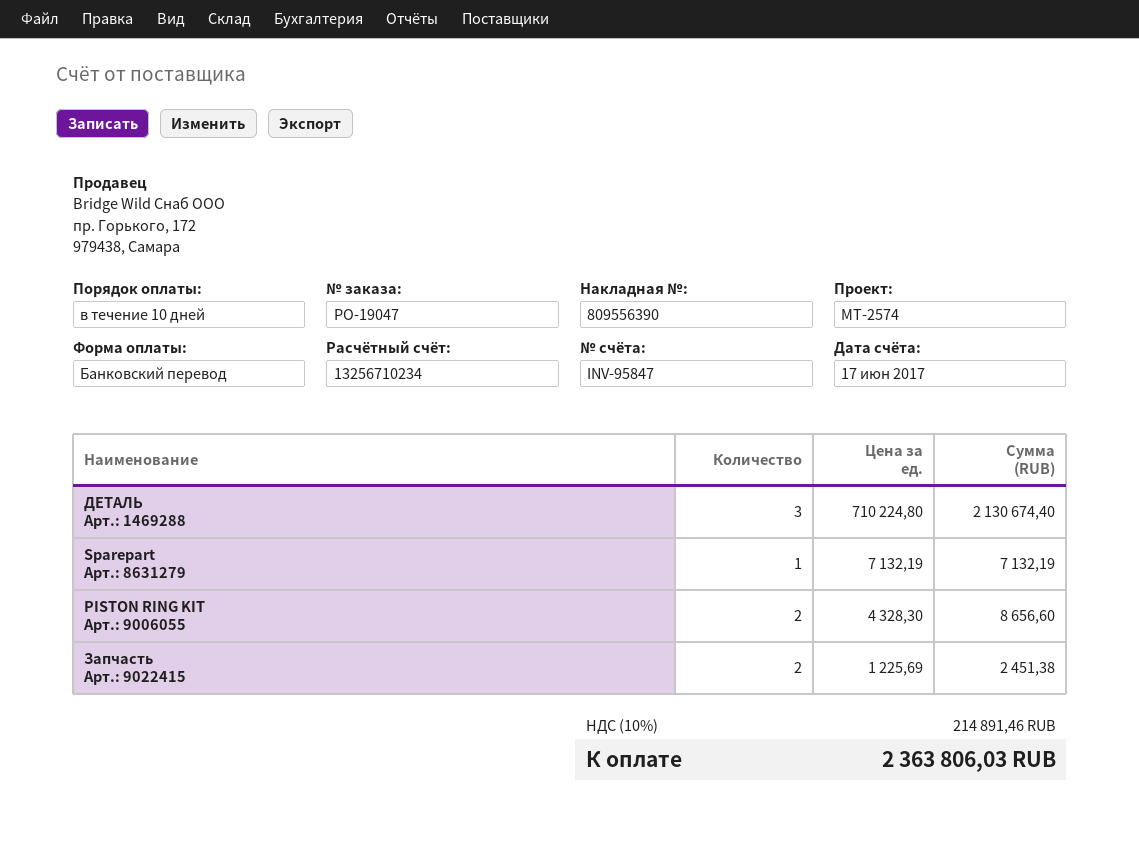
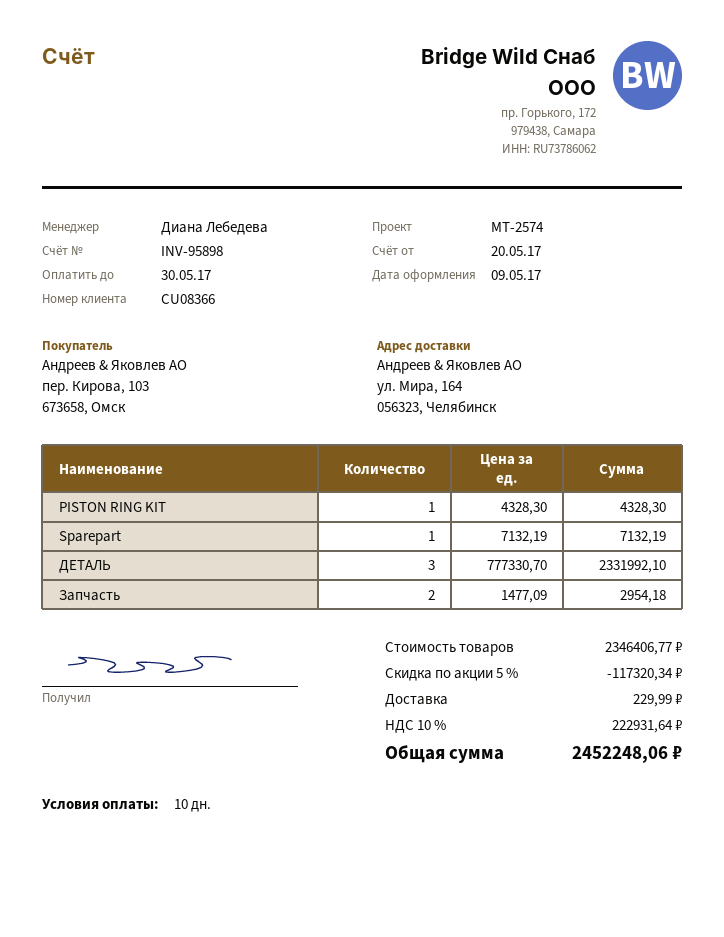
invoice number: INV-95847 -> INV-95898
invoice date: 2017-06-17 -> 2017-05-20
ДЕТАЛЬ: 3 x 710224.80 = 2130674.40 -> 3 x 777330.70 = 2331992.10
PISTON RING KIT: 2 x 4328.30 = 8656.60 -> 1 x 4328.30 = 4328.30
Запчасть: 2 x 1225.69 = 2451.38 -> 2 x 1477.09 = 2954.18
discount: none -> 5% = 117320.34
shipping: none -> 229.99
tax: 10% = 214891.46 -> 10% = 222931.64
total: 2363806.03 -> 2452248.06

